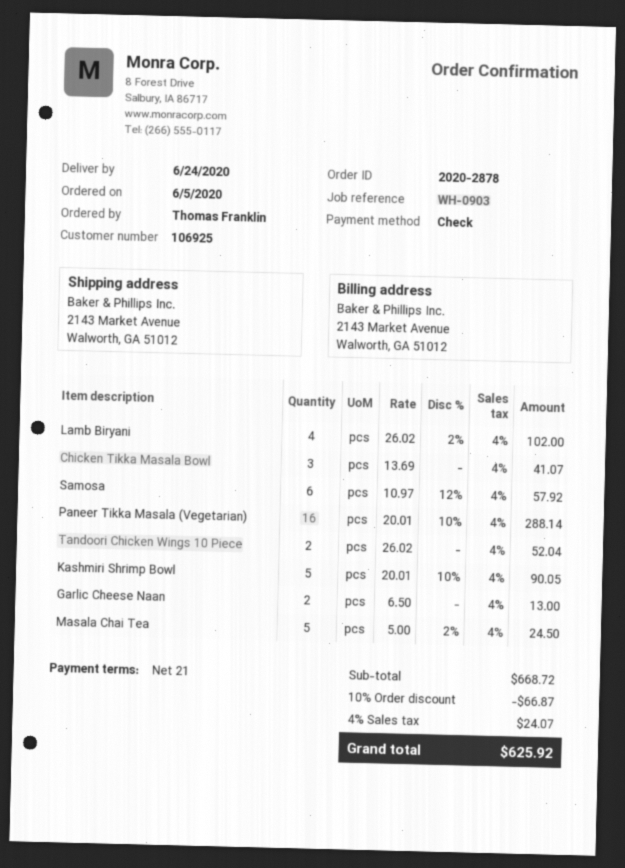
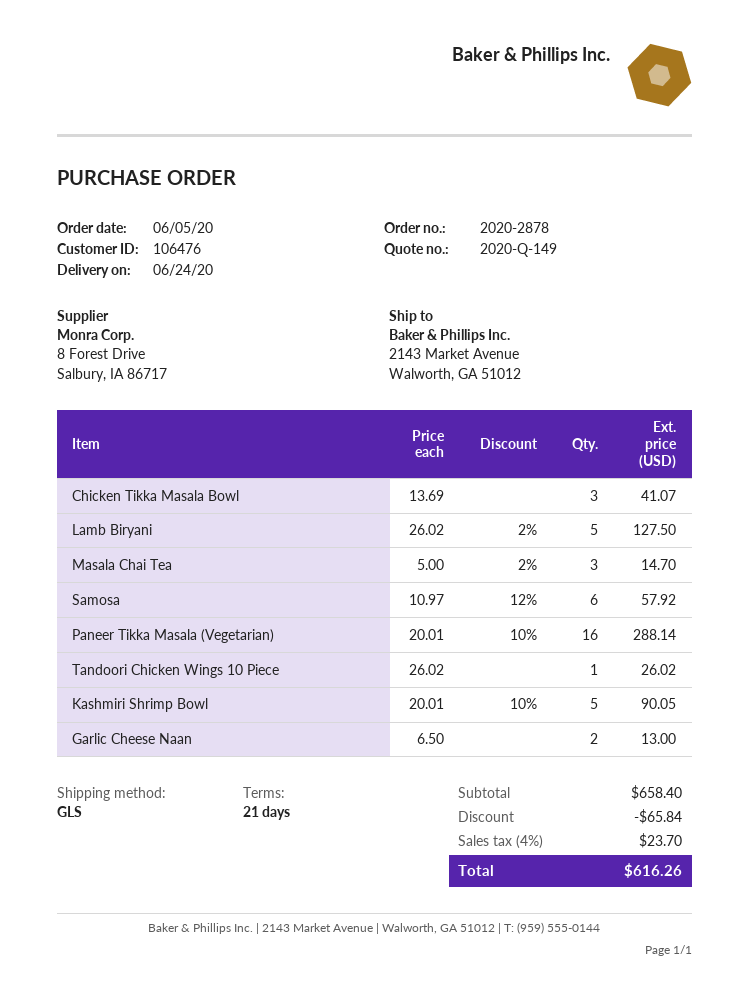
customer number: 106925 -> 106476
Lamb Biryani: 4 x 26.02 - 2% = 102.00 -> 5 x 26.02 - 2% = 127.50
Tandoori Chicken Wings 10 Piece: 2 x 26.02 = 52.04 -> 1 x 26.02 = 26.02
Masala Chai Tea: 5 x 5.00 - 2% = 24.50 -> 3 x 5.00 - 2% = 14.70
subtotal: 668.72 -> 658.40
discount: 66.87 -> 65.84
tax: 4% = 24.07 -> 4% = 23.70
total: 625.92 -> 616.26

